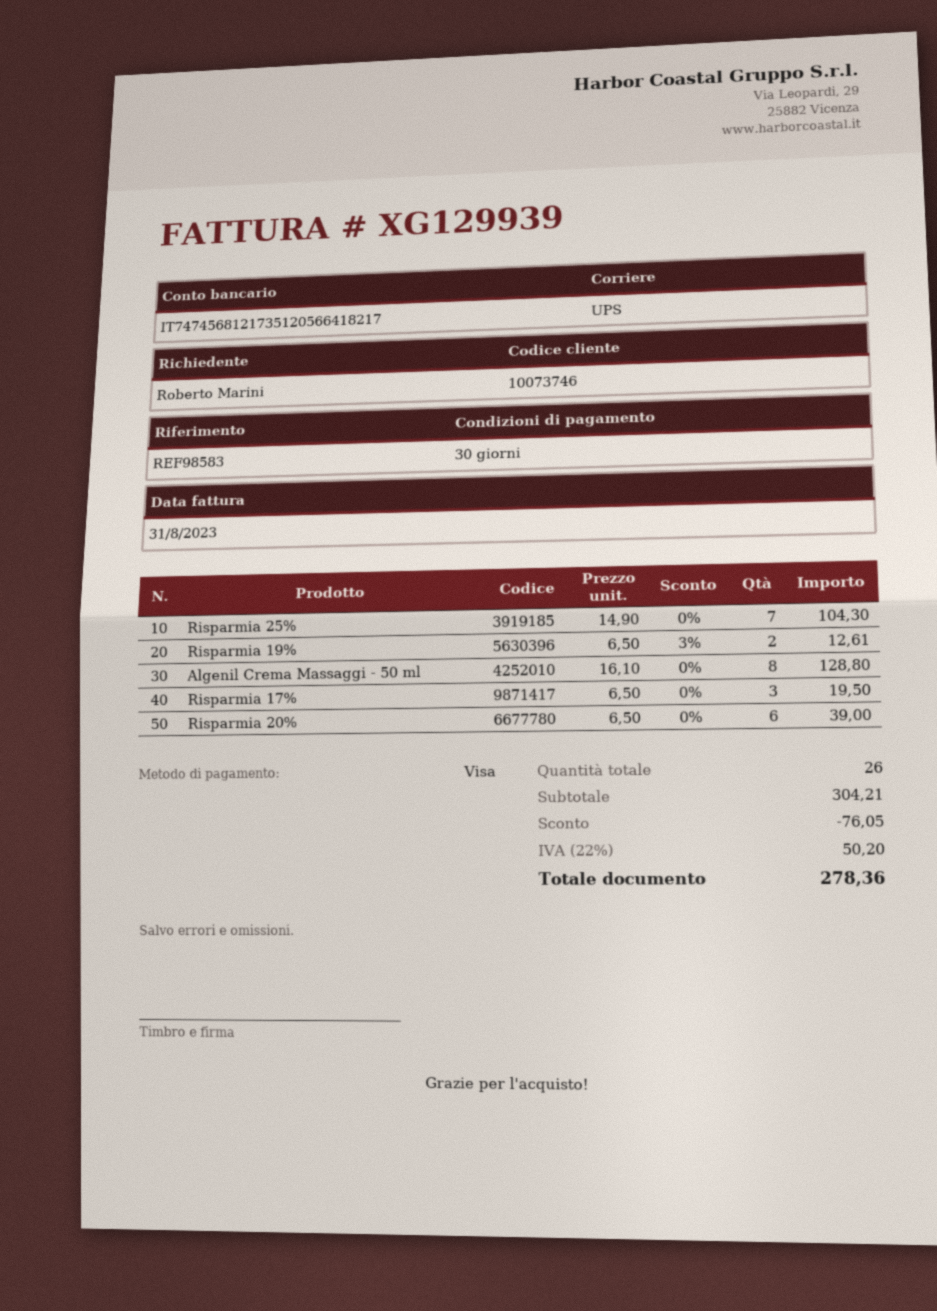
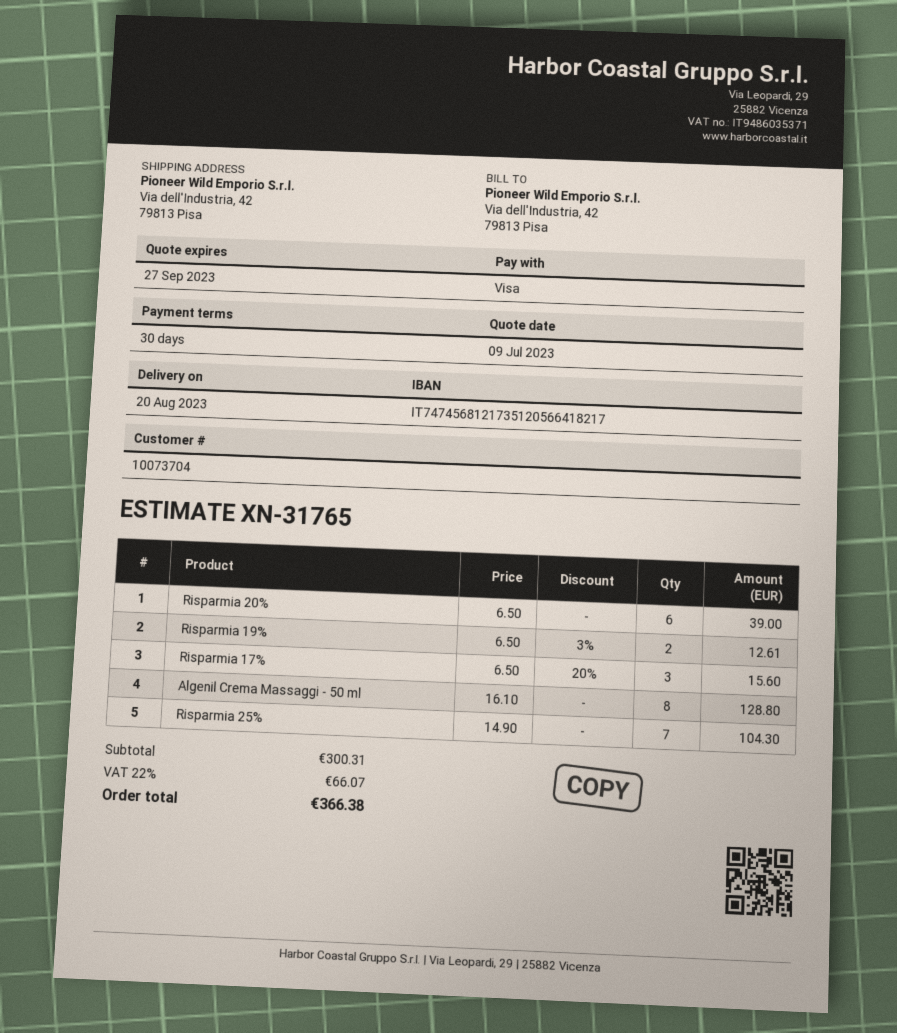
customer number: 10073746 -> 10073704
Risparmia 17%: 3 x 6.50 = 19.50 -> 3 x 6.50 - 20% = 15.60
subtotal: 304.21 -> 300.31
discount: 76.05 -> none
tax: 22% = 50.20 -> 22% = 66.07
total: 278.36 -> 366.38

